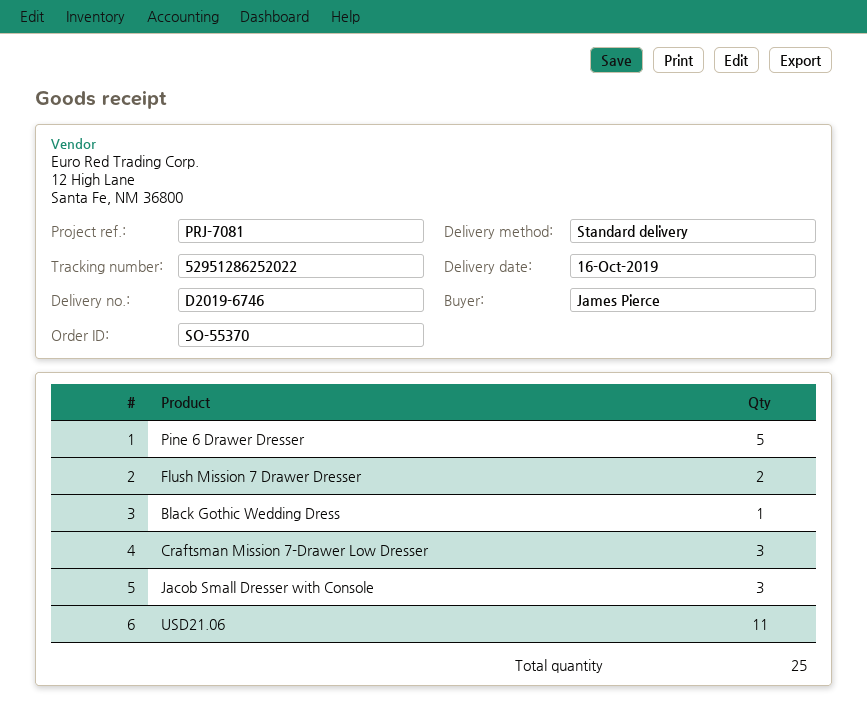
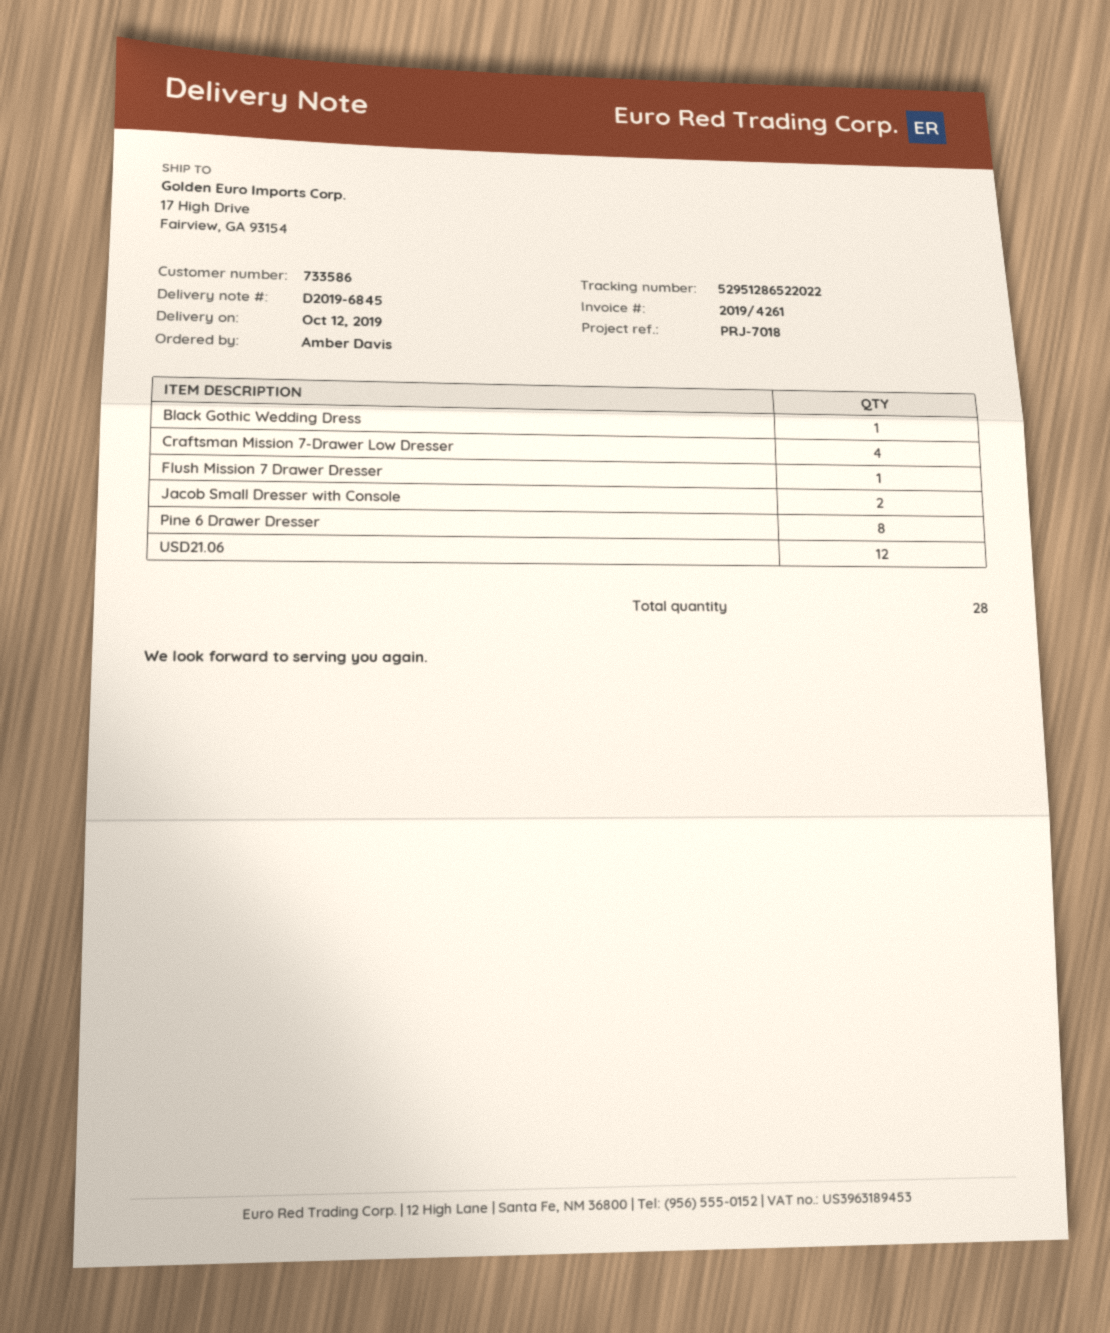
delivery note number: D2019-6746 -> D2019-6845
delivery date: 2019-10-16 -> 2019-10-12
reference: PRJ-7081 -> PRJ-7018
ordered by: James Pierce -> Amber Davis
tracking number: 52951286252022 -> 52951286522022
Pine 6 Drawer Dresser: 5 -> 8
Flush Mission 7 Drawer Dresser: 2 -> 1
Craftsman Mission 7-Drawer Low Dresser: 3 -> 4
Jacob Small Dresser with Console: 3 -> 2
USD21.06: 11 -> 12
total quantity: 25 -> 28

